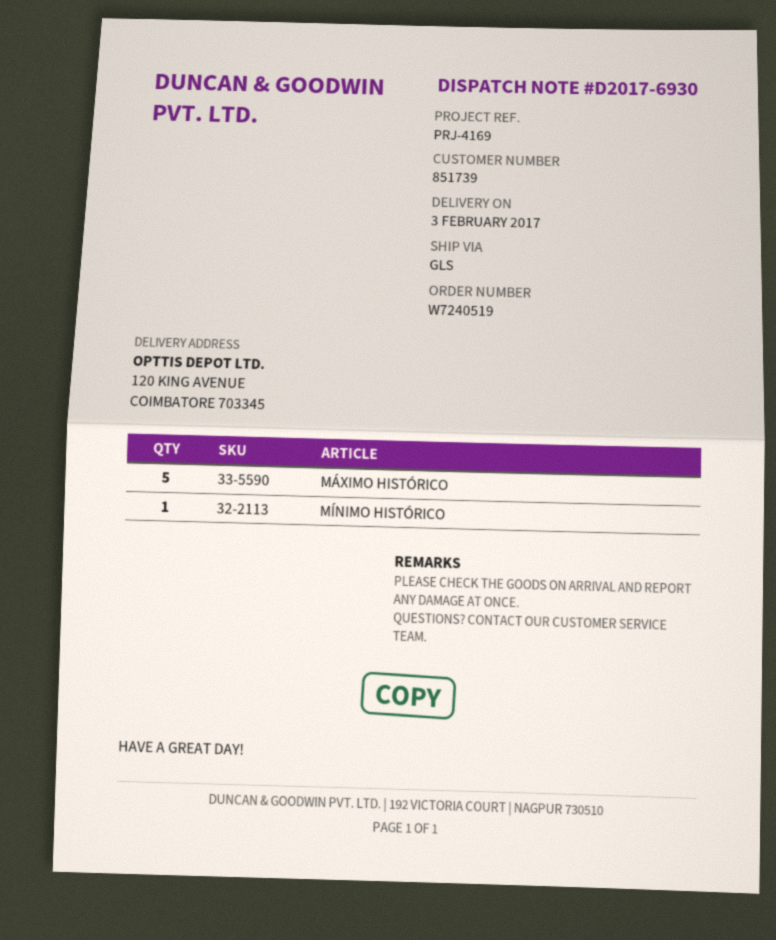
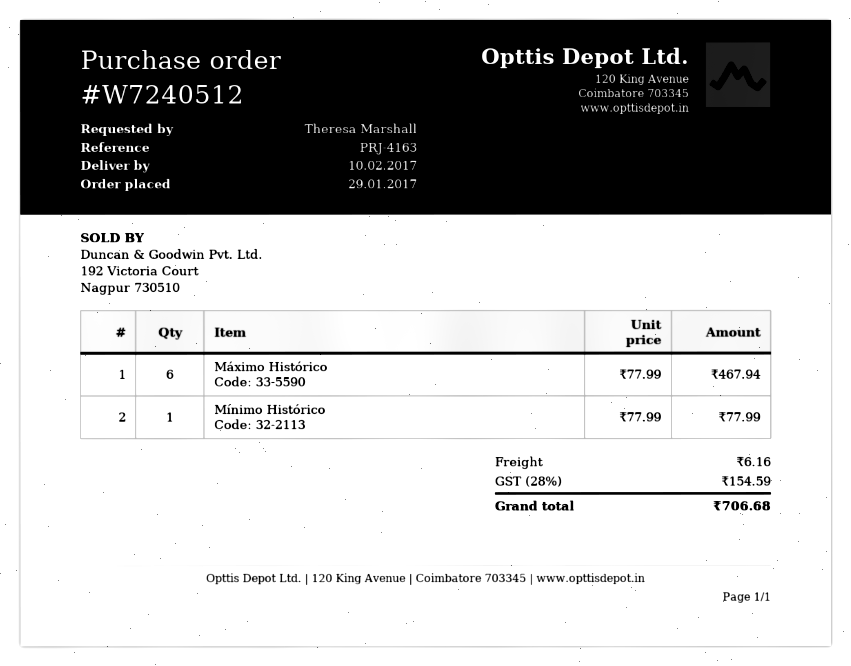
order number: W7240519 -> W7240512
delivery date: 2017-02-03 -> 2017-02-10
reference: PRJ-4169 -> PRJ-4163
MÁXIMO HISTÓRICO: 5 -> 6

